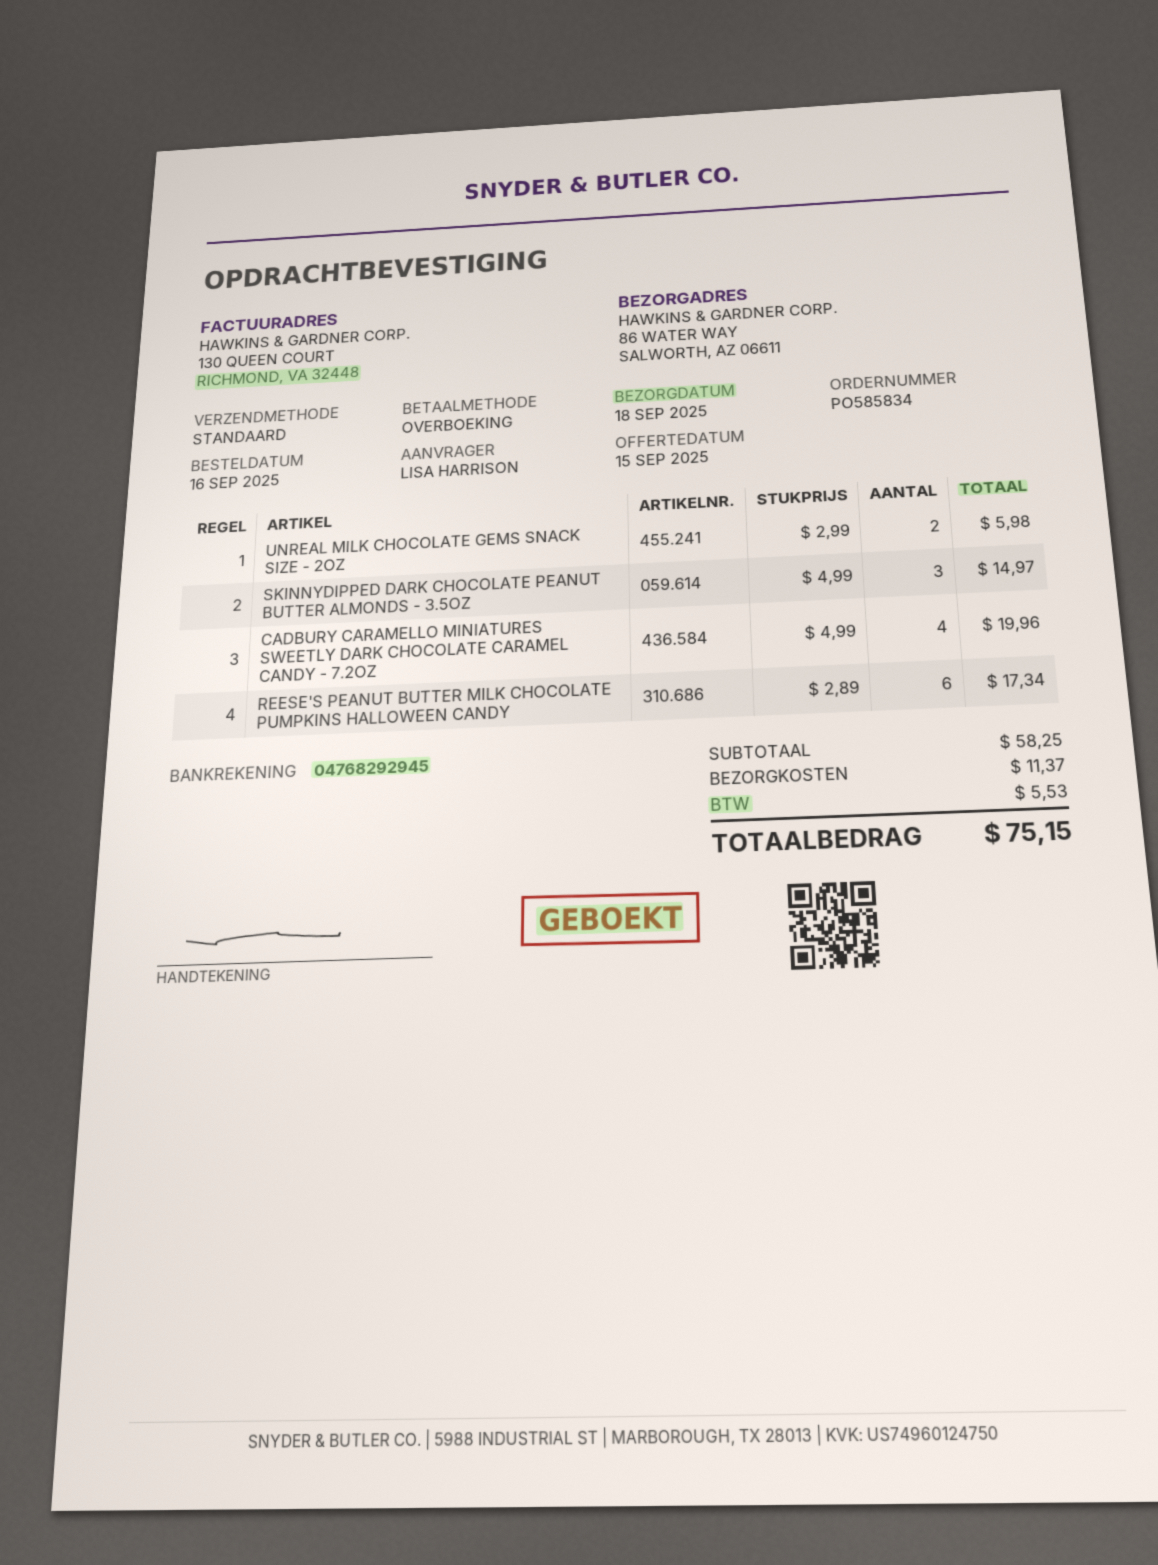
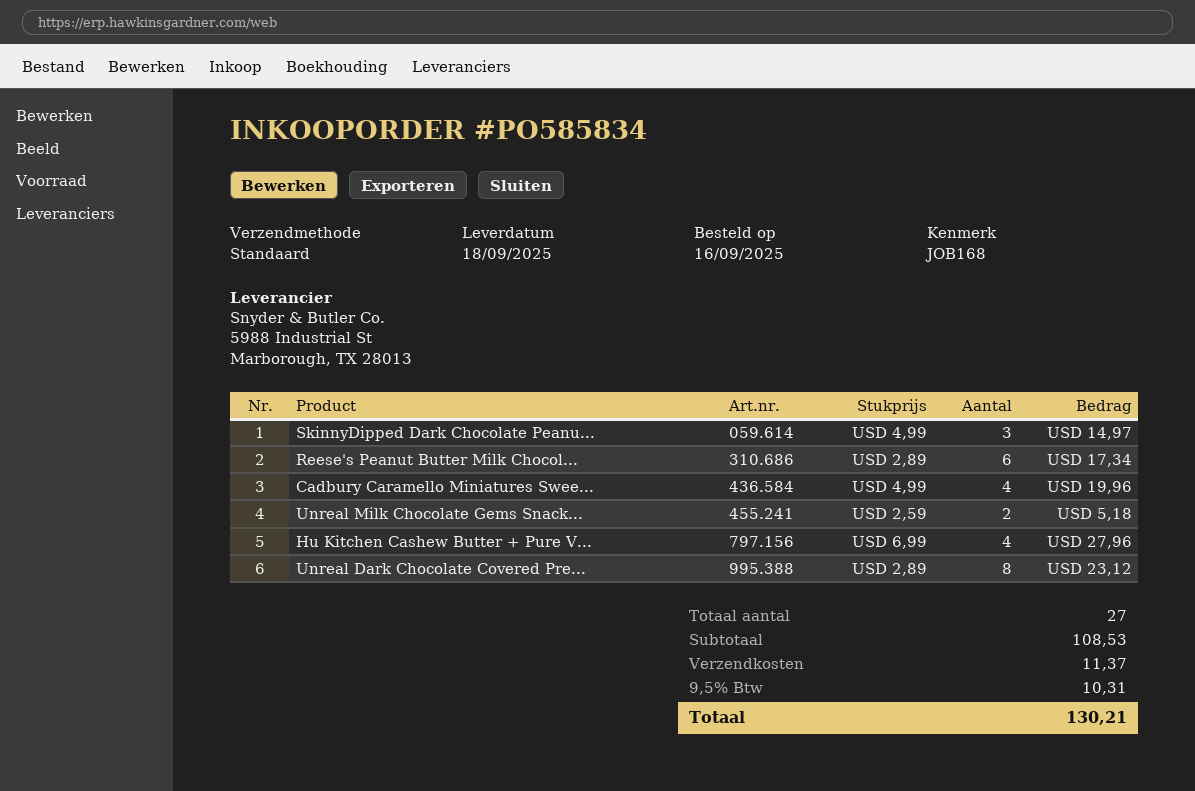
UNREAL MILK CHOCOLATE GEMS SNACK SIZE - 2OZ: 2 x 2.99 = 5.98 -> 2 x 2.59 = 5.18
Hu Kitchen Cashew Butter + Pure V...: none -> 4 x 6.99 = 27.96
Unreal Dark Chocolate Covered Pre...: none -> 8 x 2.89 = 23.12
subtotal: 58.25 -> 108.53
tax: 5.53 -> 10.31
total: 75.15 -> 130.21

